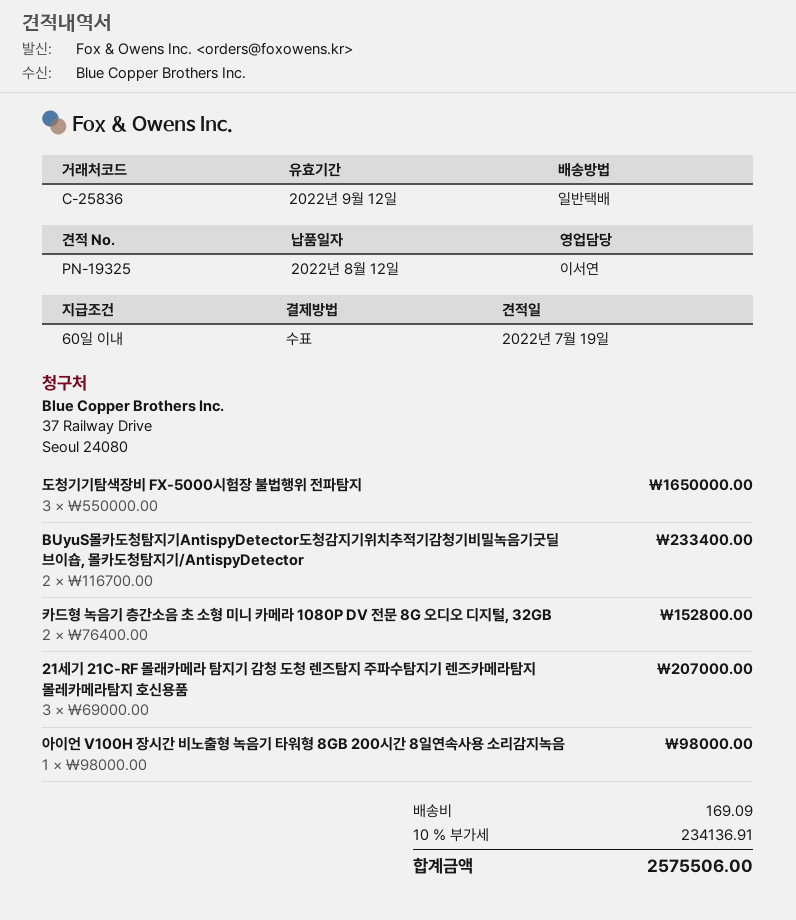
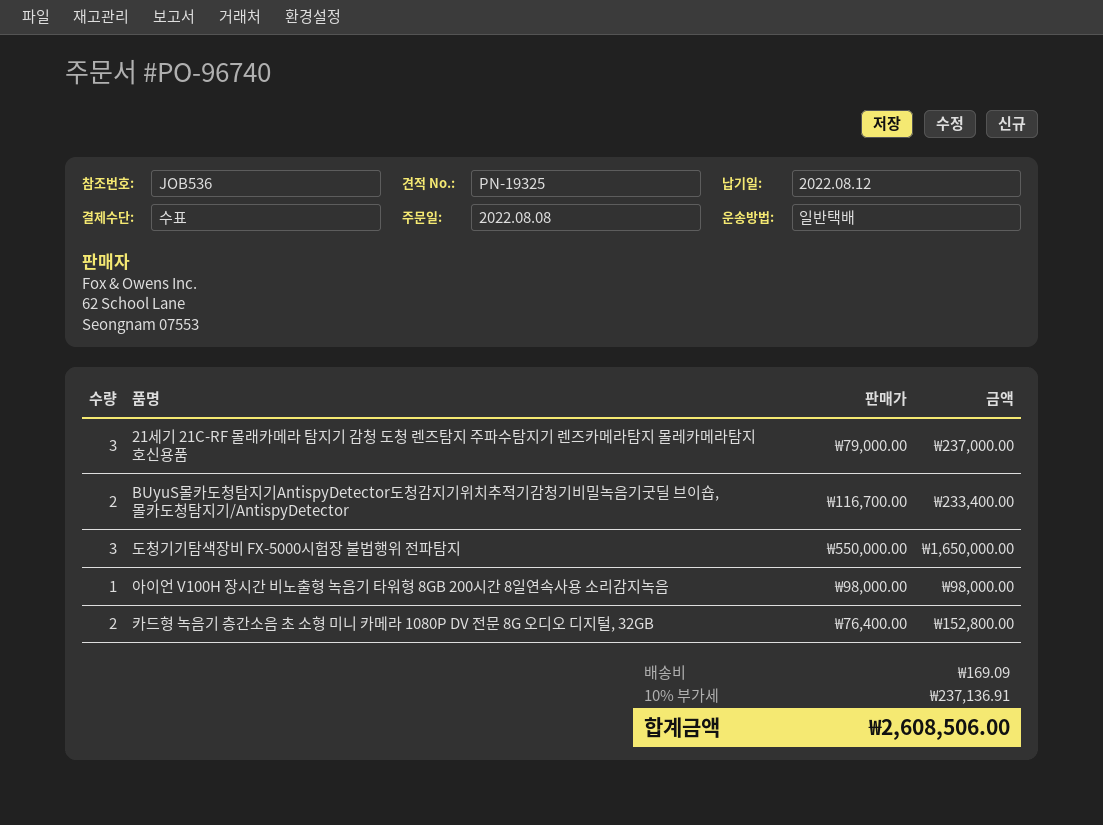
21세기 21C-RF 몰래카메라 탐지기 감청 도청 렌즈탐지 주파수탐지기 렌즈카메라탐지 몰레카메라탐지 호신용품: 3 x 69000.00 = 207000.00 -> 3 x 79000.00 = 237000.00
tax: 10% = 234136.91 -> 10% = 237136.91
total: 2575506.00 -> 2608506.00

